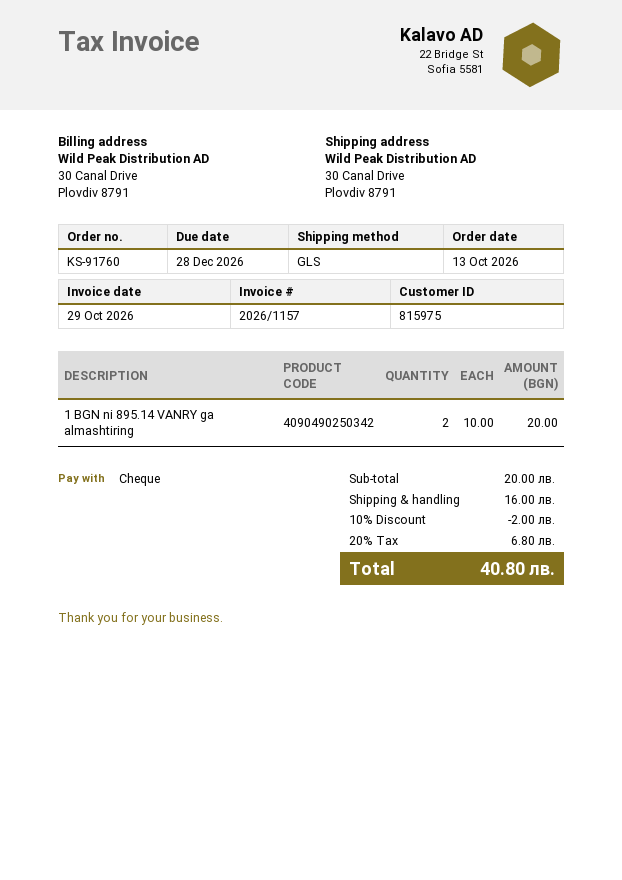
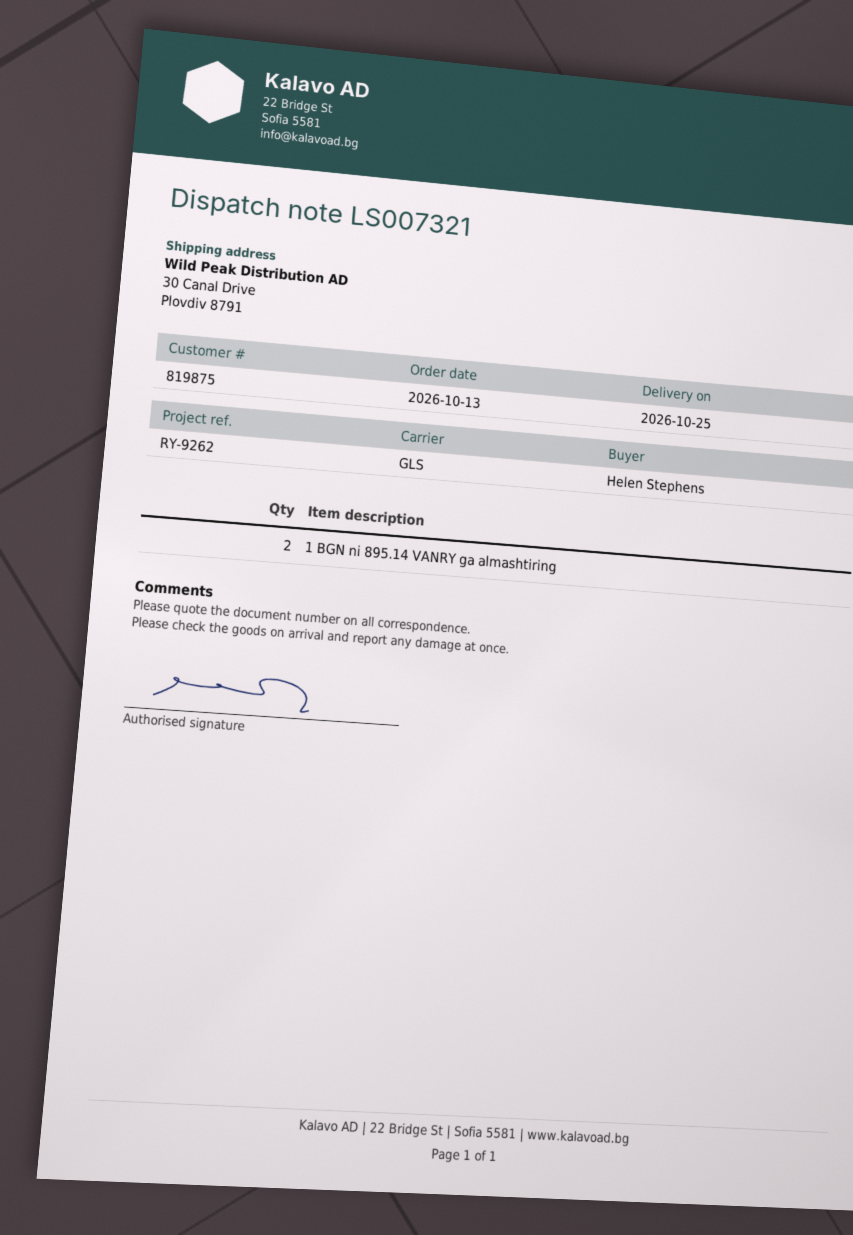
customer number: 815975 -> 819875

